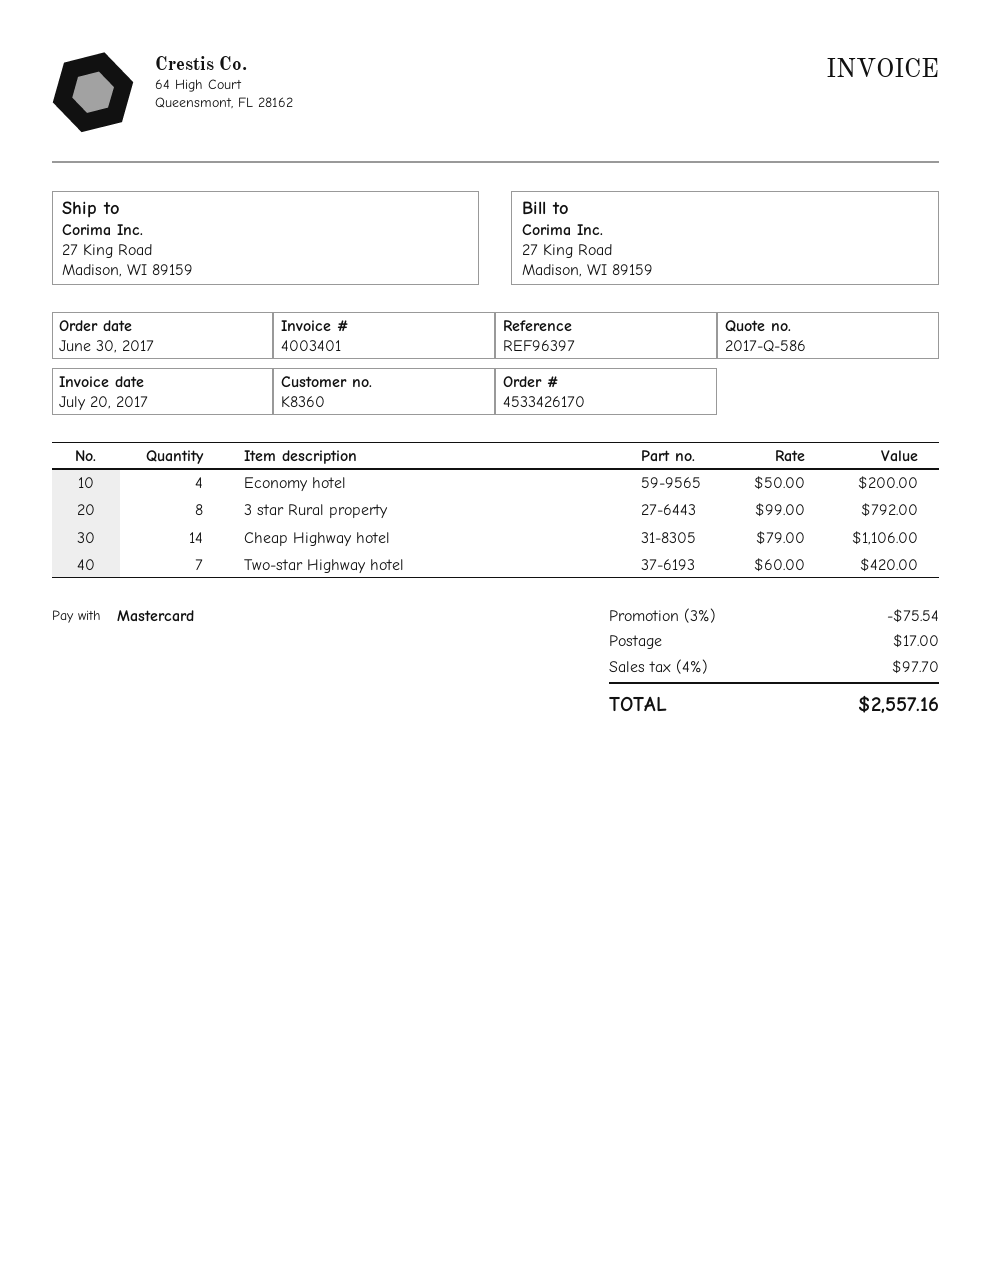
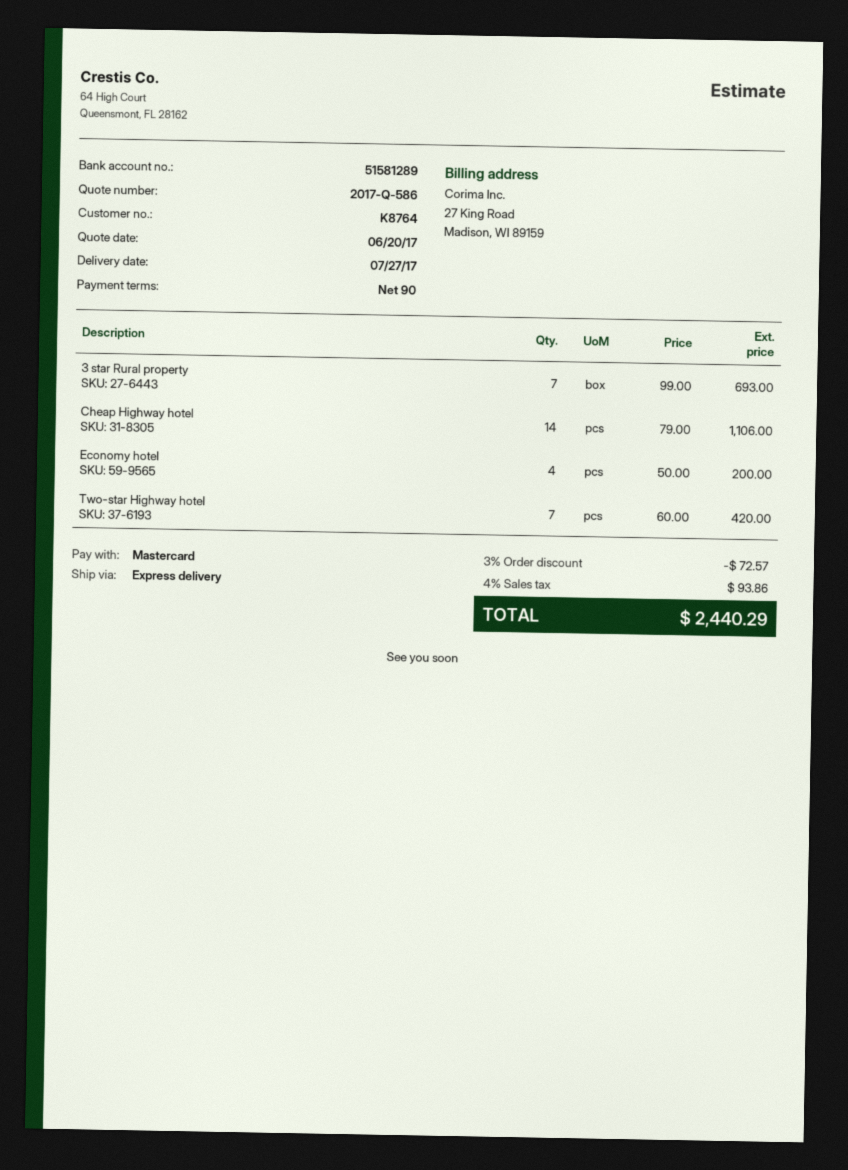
customer number: K8360 -> K8764
3 star Rural property: 8 x 99.00 = 792.00 -> 7 x 99.00 = 693.00
discount: 3% = 75.54 -> 3% = 72.57
shipping: 17.00 -> none
tax: 4% = 97.70 -> 4% = 93.86
total: 2557.16 -> 2440.29

